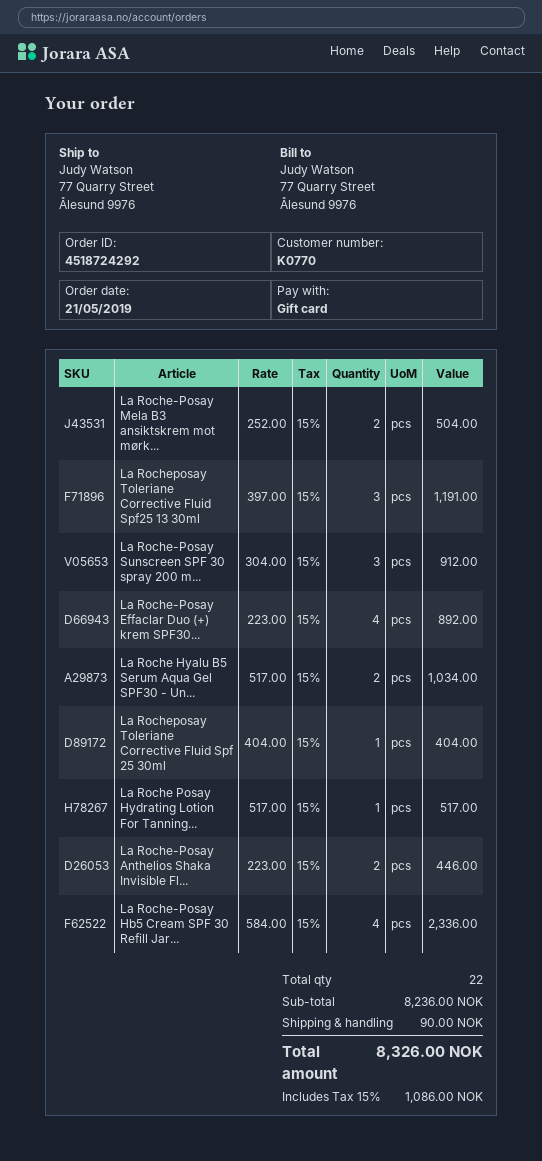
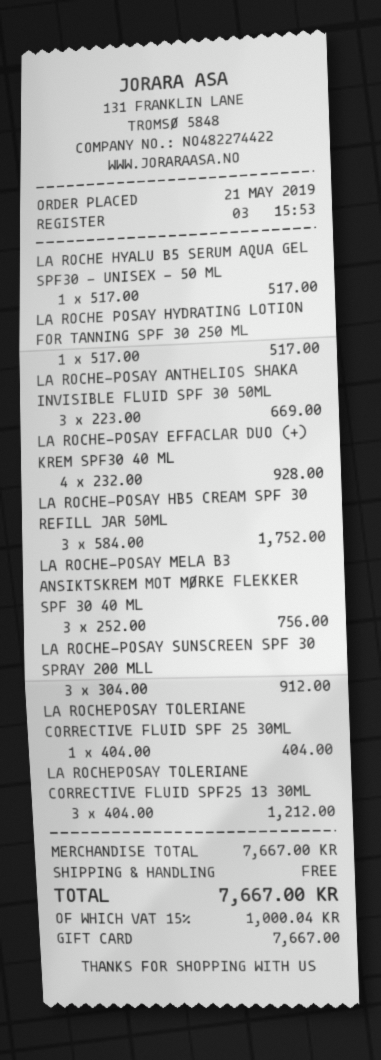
La Roche-Posay Mela B3 ansiktskrem mot mørk...: 2 x 252.00 = 504.00 -> 3 x 252.00 = 756.00
La Rocheposay Toleriane Corrective Fluid Spf25 13 30ml: 3 x 397.00 = 1191.00 -> 3 x 404.00 = 1212.00
La Roche-Posay Effaclar Duo (+) krem SPF30...: 4 x 223.00 = 892.00 -> 4 x 232.00 = 928.00
La Roche Hyalu B5 Serum Aqua Gel SPF30 - Un...: 2 x 517.00 = 1034.00 -> 1 x 517.00 = 517.00
La Roche-Posay Anthelios Shaka Invisible Fl...: 2 x 223.00 = 446.00 -> 3 x 223.00 = 669.00
La Roche-Posay Hb5 Cream SPF 30 Refill Jar...: 4 x 584.00 = 2336.00 -> 3 x 584.00 = 1752.00
subtotal: 8236.00 -> 7667.00
shipping: 90.00 -> 0.00
tax: 15% = 1086.00 -> 15% = 1000.04
total: 8326.00 -> 7667.00

